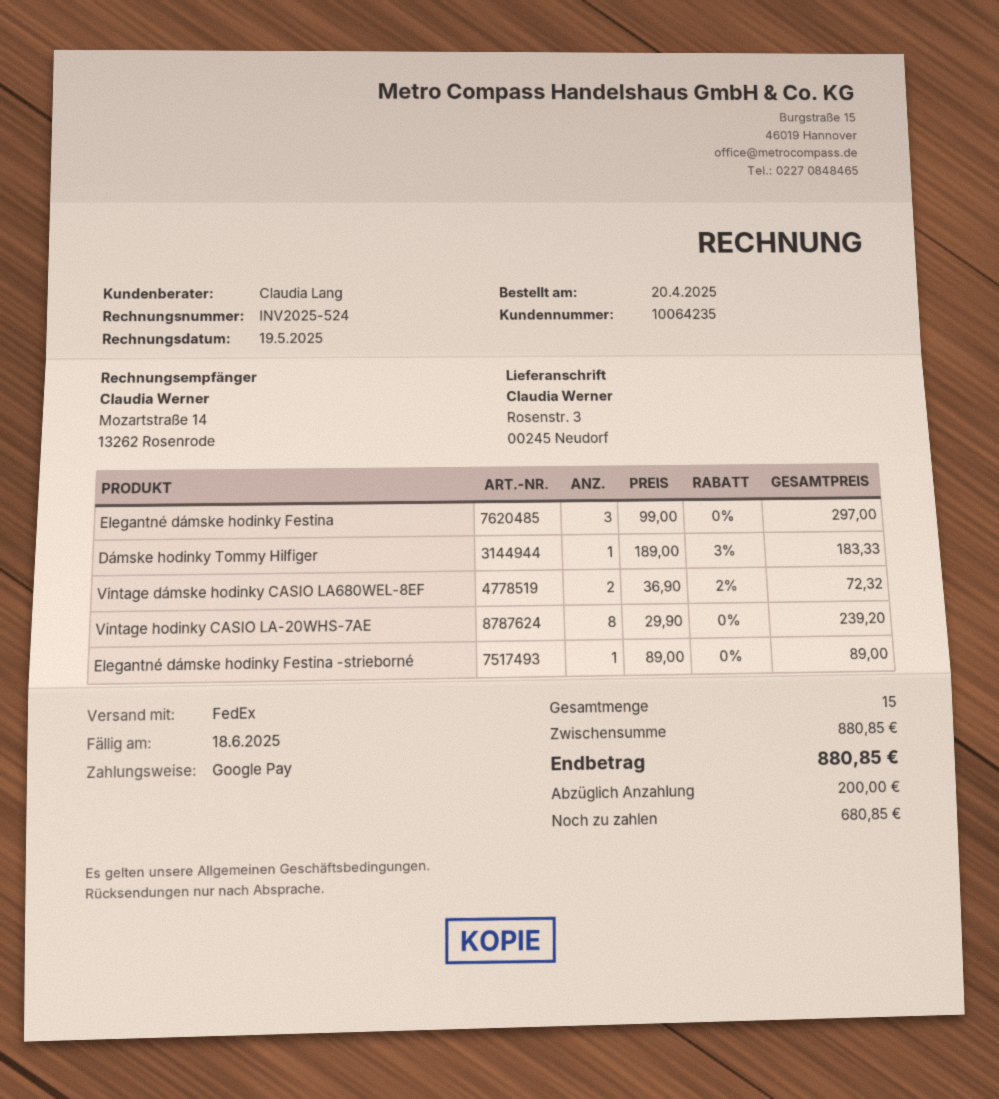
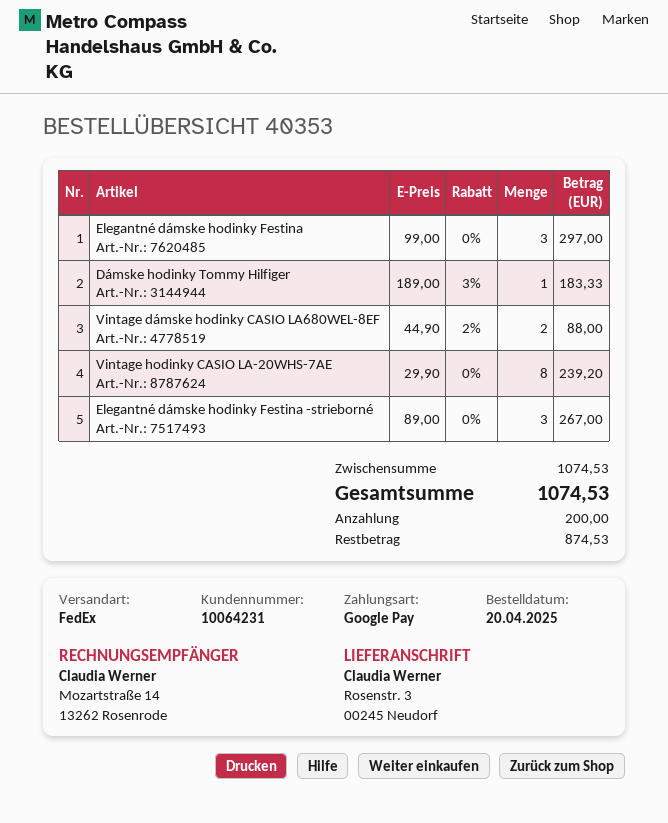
customer number: 10064235 -> 10064231
Vintage dámske hodinky CASIO LA680WEL-8EF: 2 x 36.90 - 2% = 72.32 -> 2 x 44.90 - 2% = 88.00
Elegantné dámske hodinky Festina -strieborné: 1 x 89.00 = 89.00 -> 3 x 89.00 = 267.00
subtotal: 880.85 -> 1074.53
total: 880.85 -> 1074.53
balance: 680.85 -> 874.53

